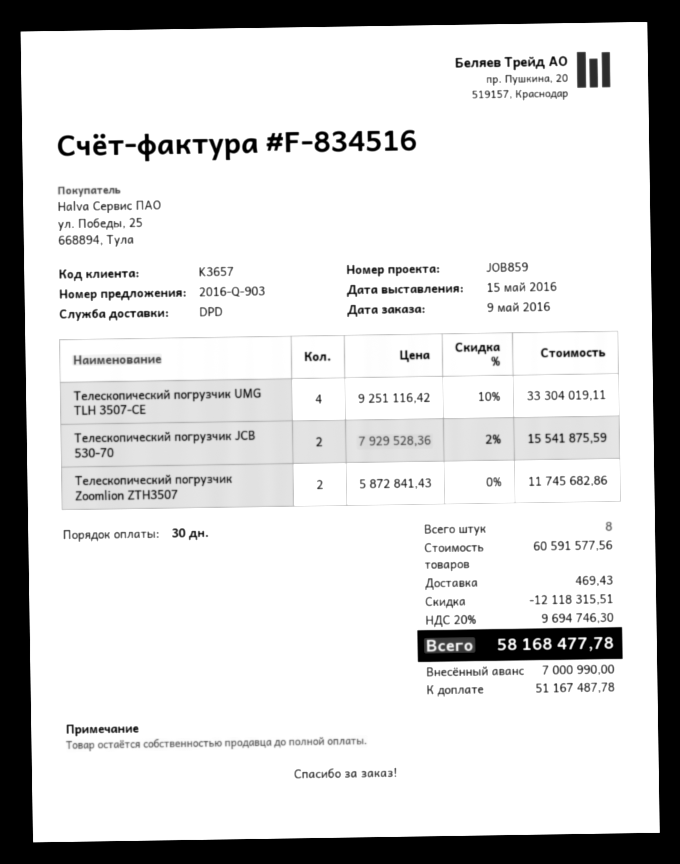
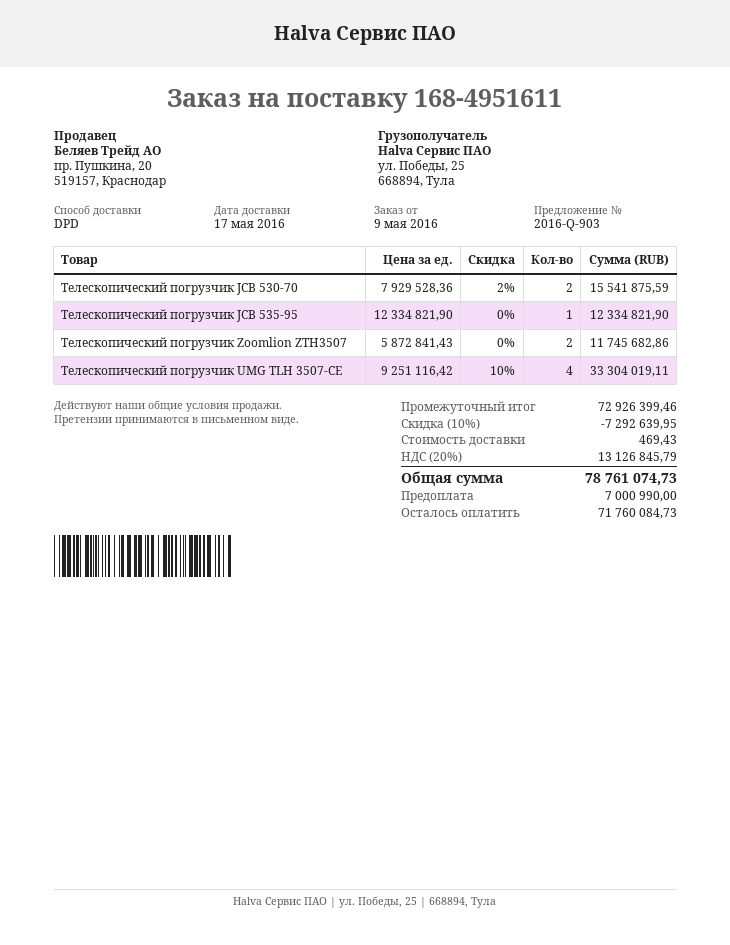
Телескопический погрузчик JCB 535-95: none -> 1 x 12334821.90 = 12334821.90
subtotal: 60591577.56 -> 72926399.46
discount: 12118315.51 -> 7292639.95
tax: 20% = 9694746.30 -> 20% = 13126845.79
total: 58168477.78 -> 78761074.73
balance: 51167487.78 -> 71760084.73

